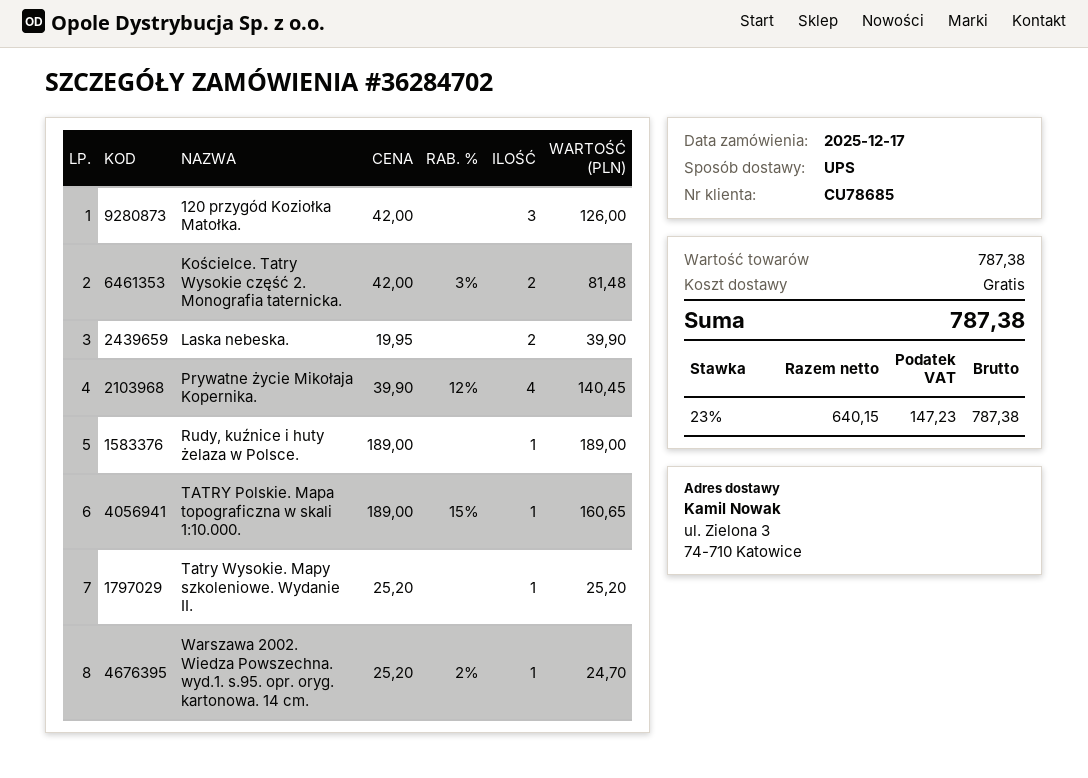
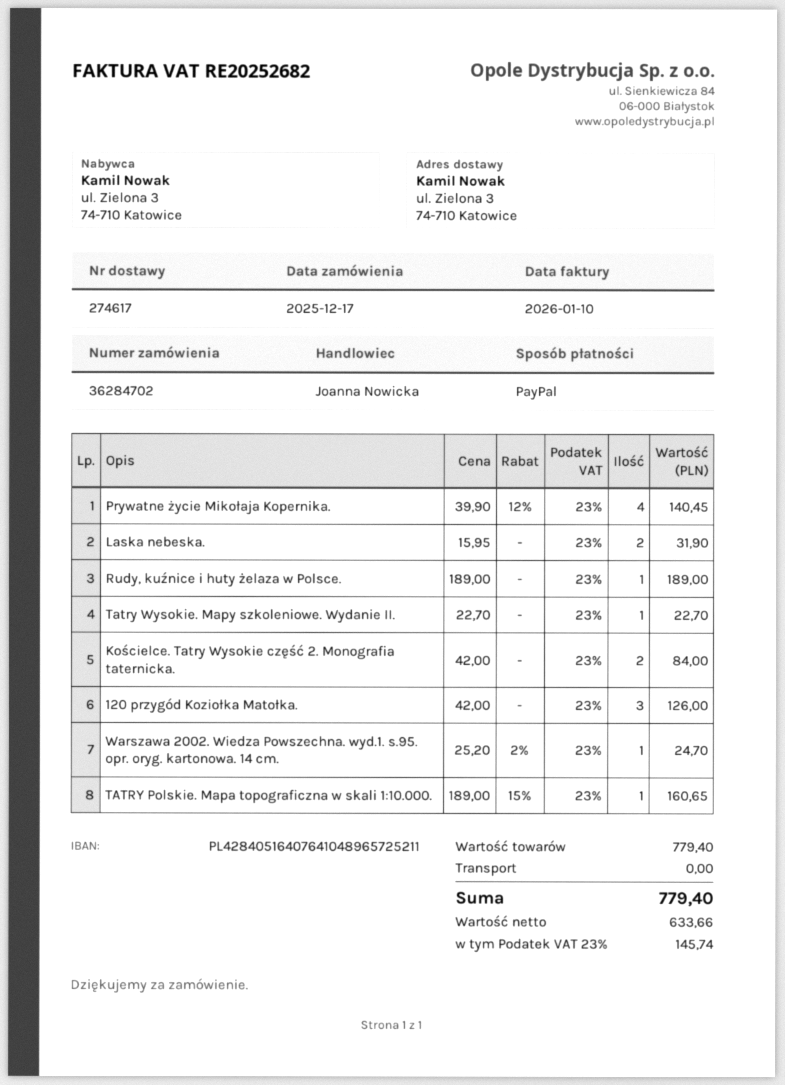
Kościelce. Tatry Wysokie część 2. Monografia taternicka.: 2 x 42.00 - 3% = 81.48 -> 2 x 42.00 = 84.00
Laska nebeska.: 2 x 19.95 = 39.90 -> 2 x 15.95 = 31.90
Tatry Wysokie. Mapy szkoleniowe. Wydanie II.: 1 x 25.20 = 25.20 -> 1 x 22.70 = 22.70
subtotal: 787.38 -> 779.40
net: 640.15 -> 633.66
tax: 23% = 147.23 -> 23% = 145.74
total: 787.38 -> 779.40

